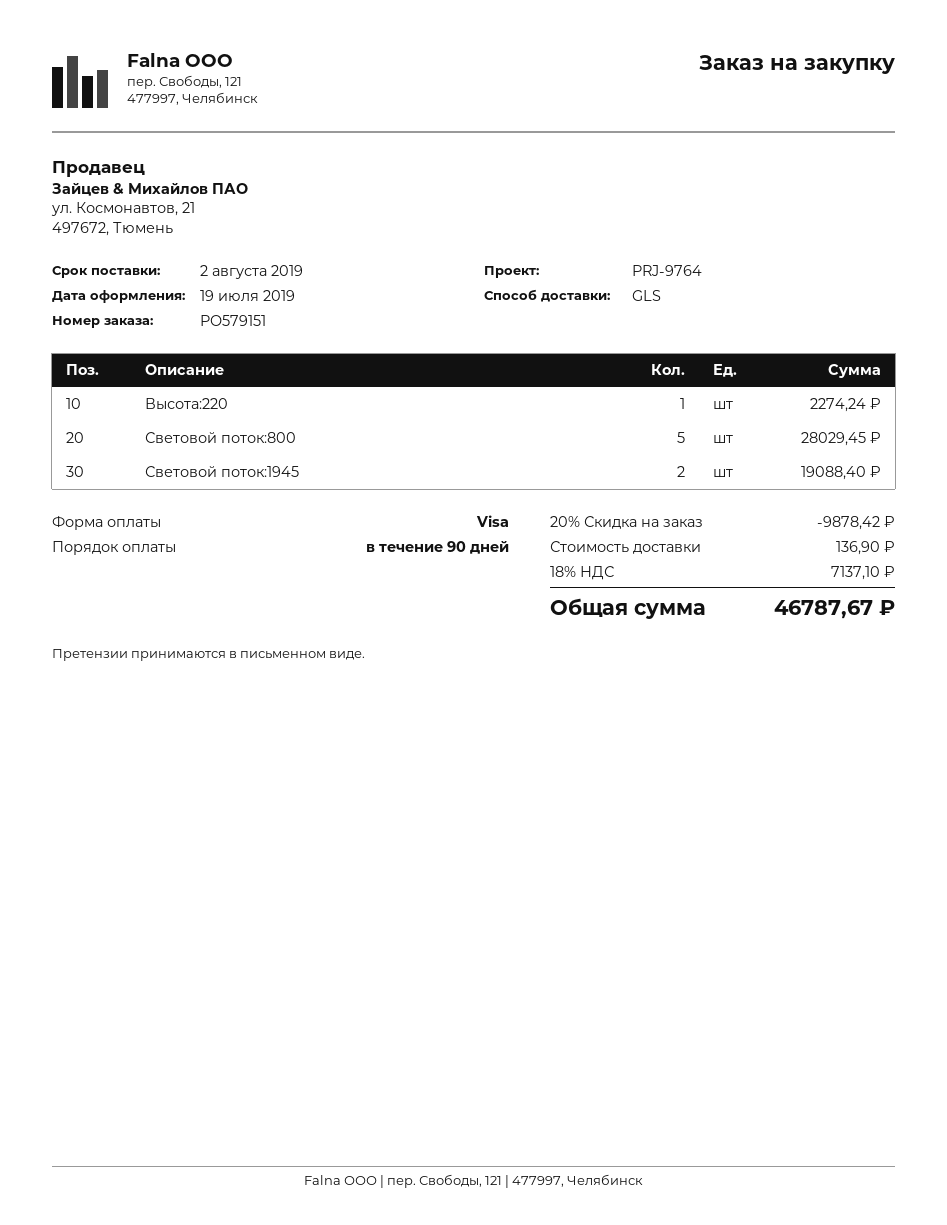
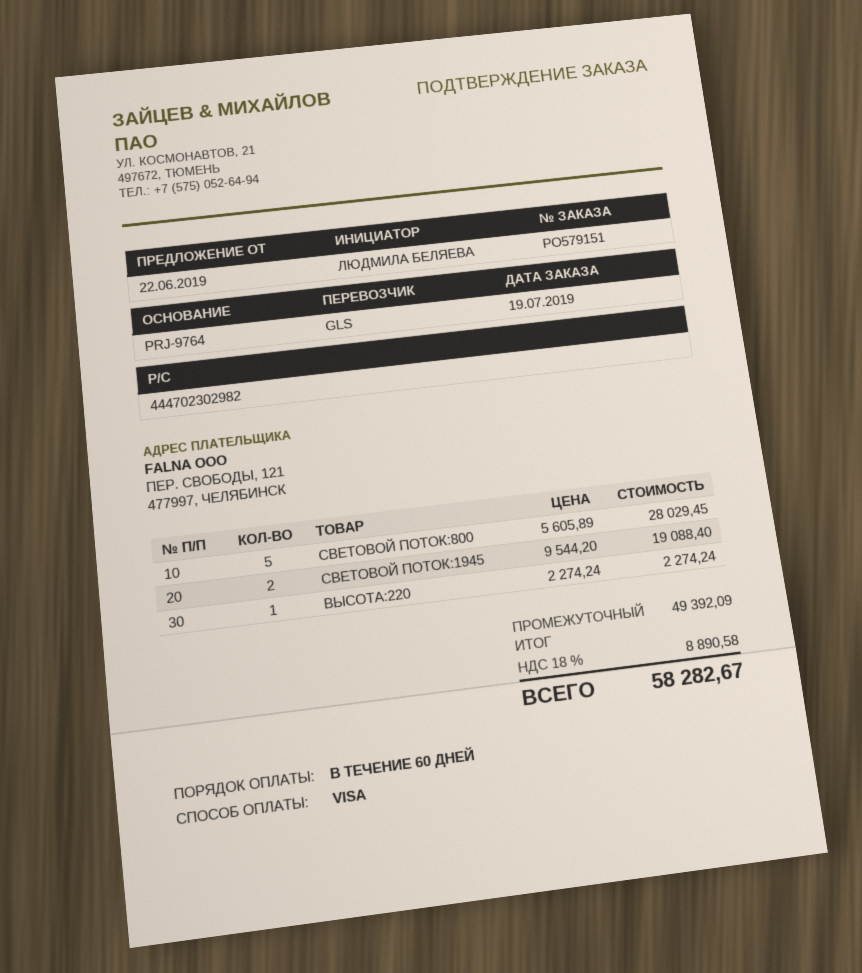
payment terms: 90 days -> 60 days
discount: 20% = 9878.42 -> none
shipping: 136.90 -> none
tax: 18% = 7137.10 -> 18% = 8890.58
total: 46787.67 -> 58282.67

